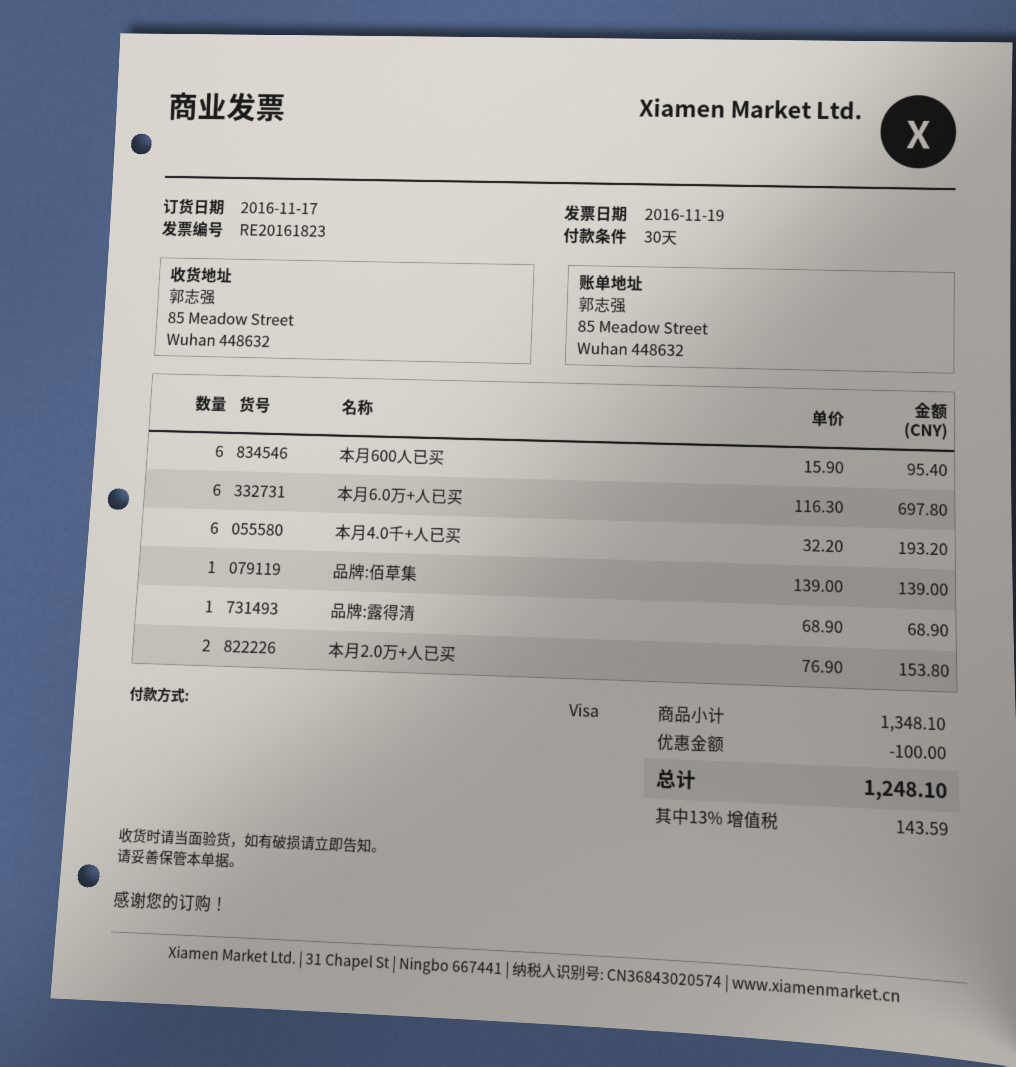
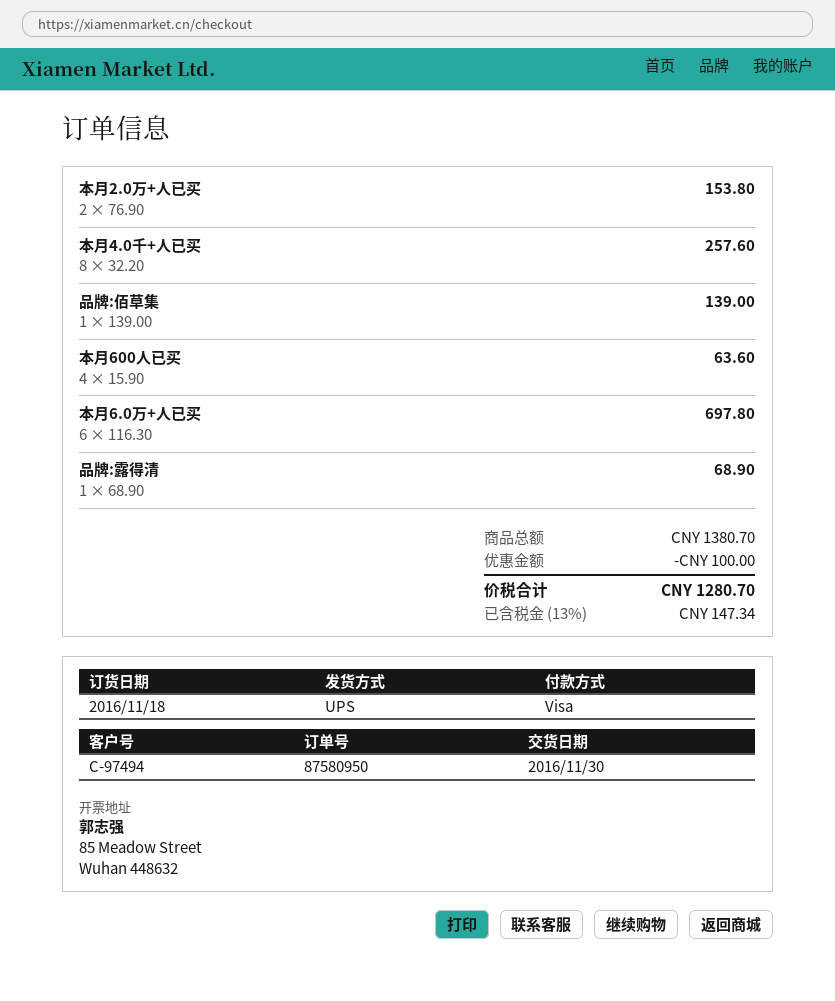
order date: 2016-11-17 -> 2016-11-18
本月600人已买: 6 x 15.90 = 95.40 -> 4 x 15.90 = 63.60
本月4.0千+人已买: 6 x 32.20 = 193.20 -> 8 x 32.20 = 257.60
subtotal: 1348.10 -> 1380.70
tax: 13% = 143.59 -> 13% = 147.34
total: 1248.10 -> 1280.70

